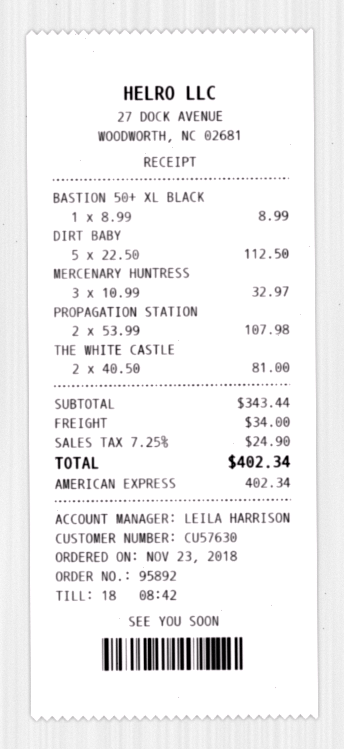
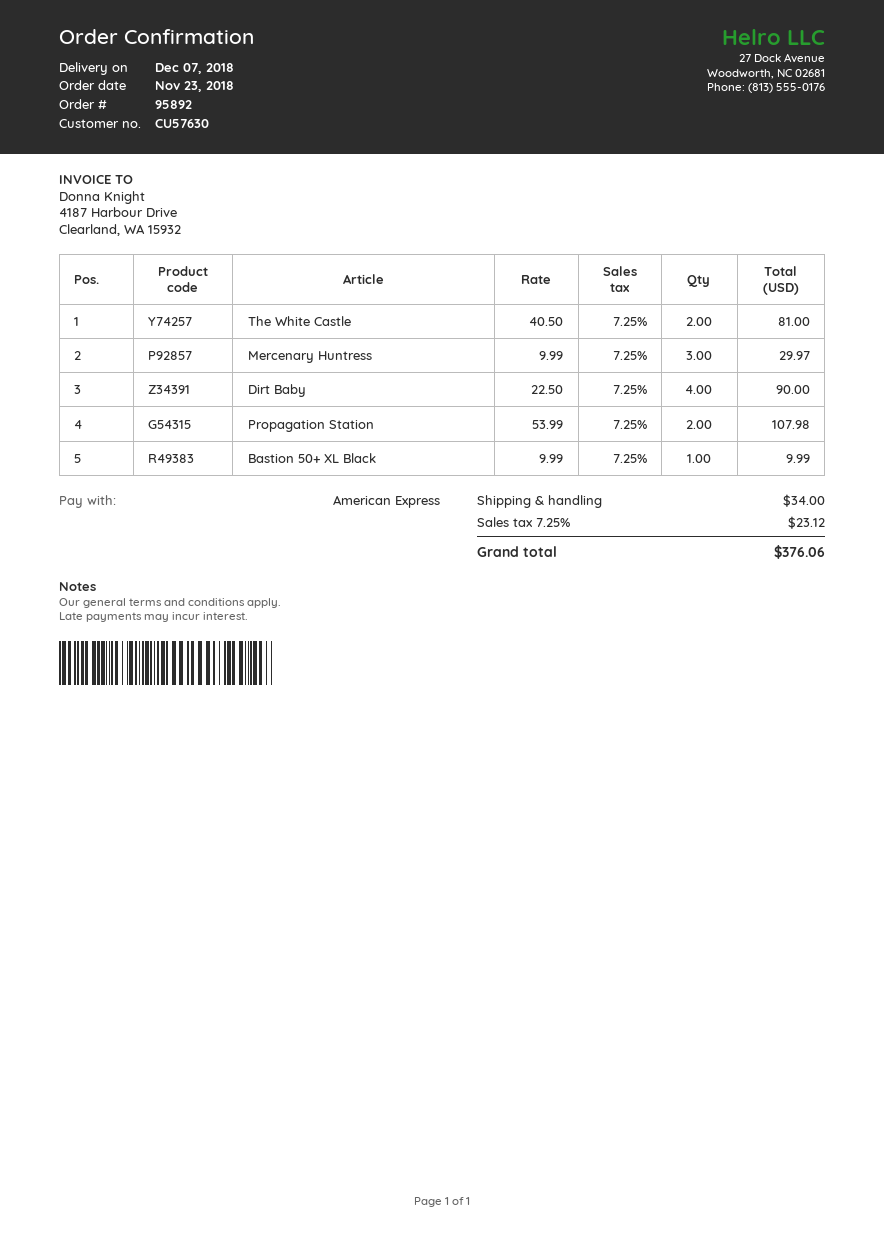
BASTION 50+ XL BLACK: 1 x 8.99 = 8.99 -> 1 x 9.99 = 9.99
DIRT BABY: 5 x 22.50 = 112.50 -> 4 x 22.50 = 90.00
MERCENARY HUNTRESS: 3 x 10.99 = 32.97 -> 3 x 9.99 = 29.97
tax: 7.25% = 24.90 -> 7.25% = 23.12
total: 402.34 -> 376.06

